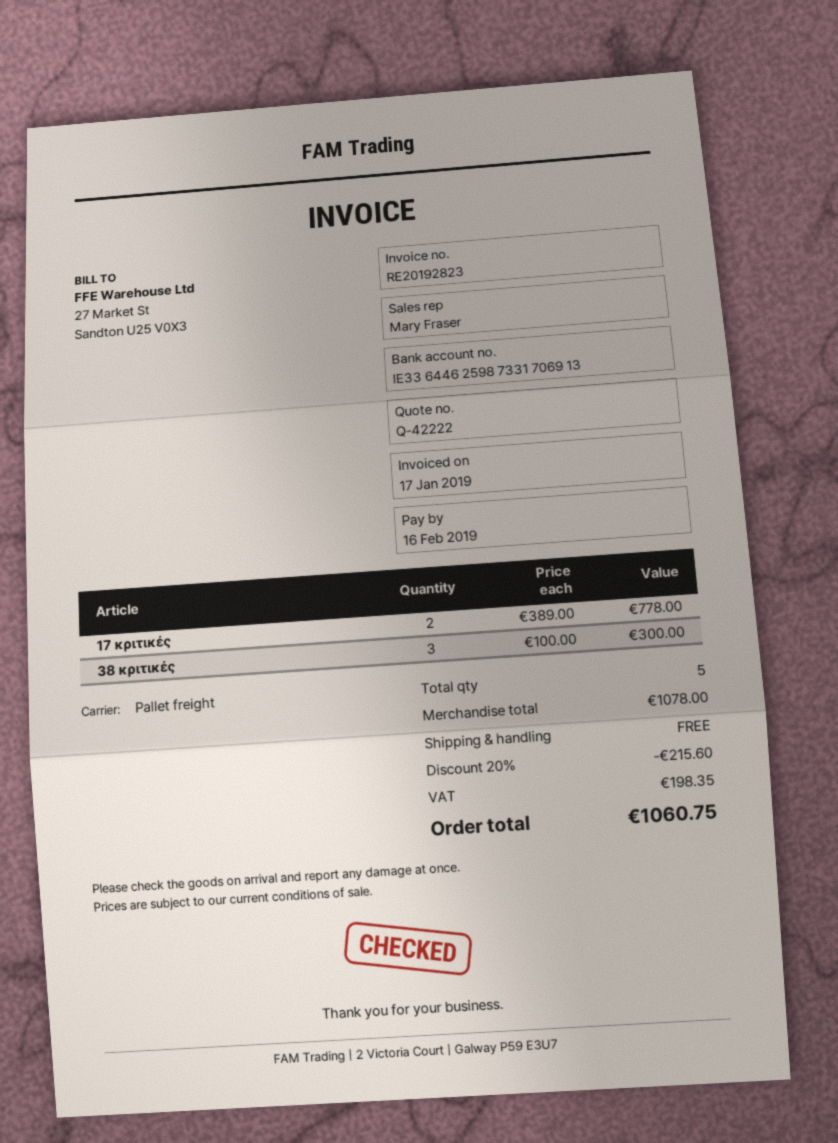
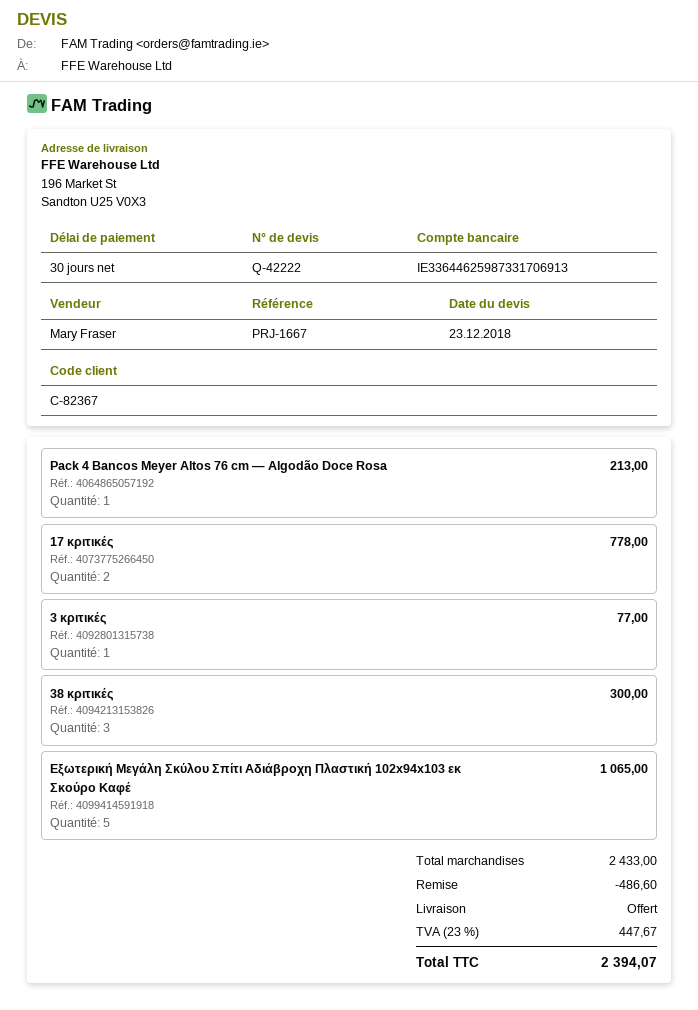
Pack 4 Bancos Meyer Altos 76 cm — Algodão Doce Rosa: none -> 1 for 213.00
3 κριτικές: none -> 1 for 77.00
Εξωτερική Μεγάλη Σκύλου Σπίτι Αδιάβροχη Πλαστική 102x94x103 εκ Σκούρο Καφέ: none -> 5 for 1065.00
subtotal: 1078.00 -> 2433.00
discount: 215.60 -> 486.60
tax: 198.35 -> 447.67
total: 1060.75 -> 2394.07

